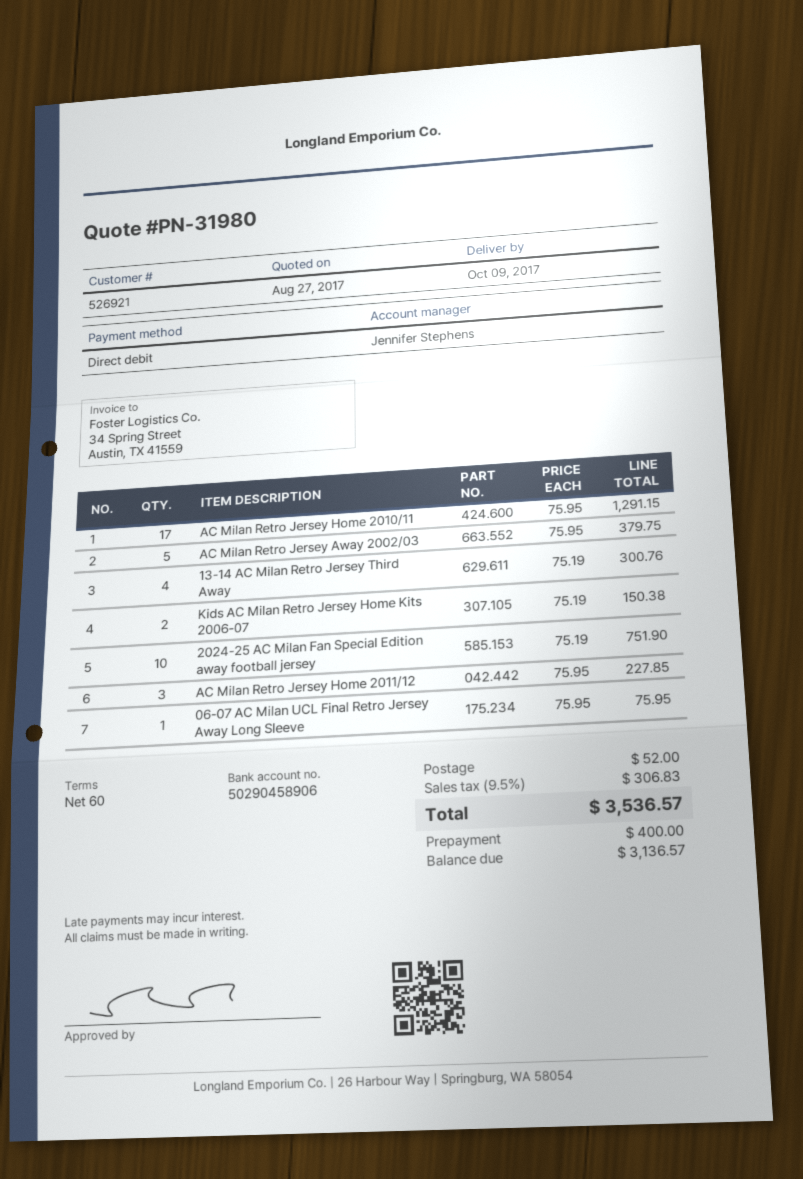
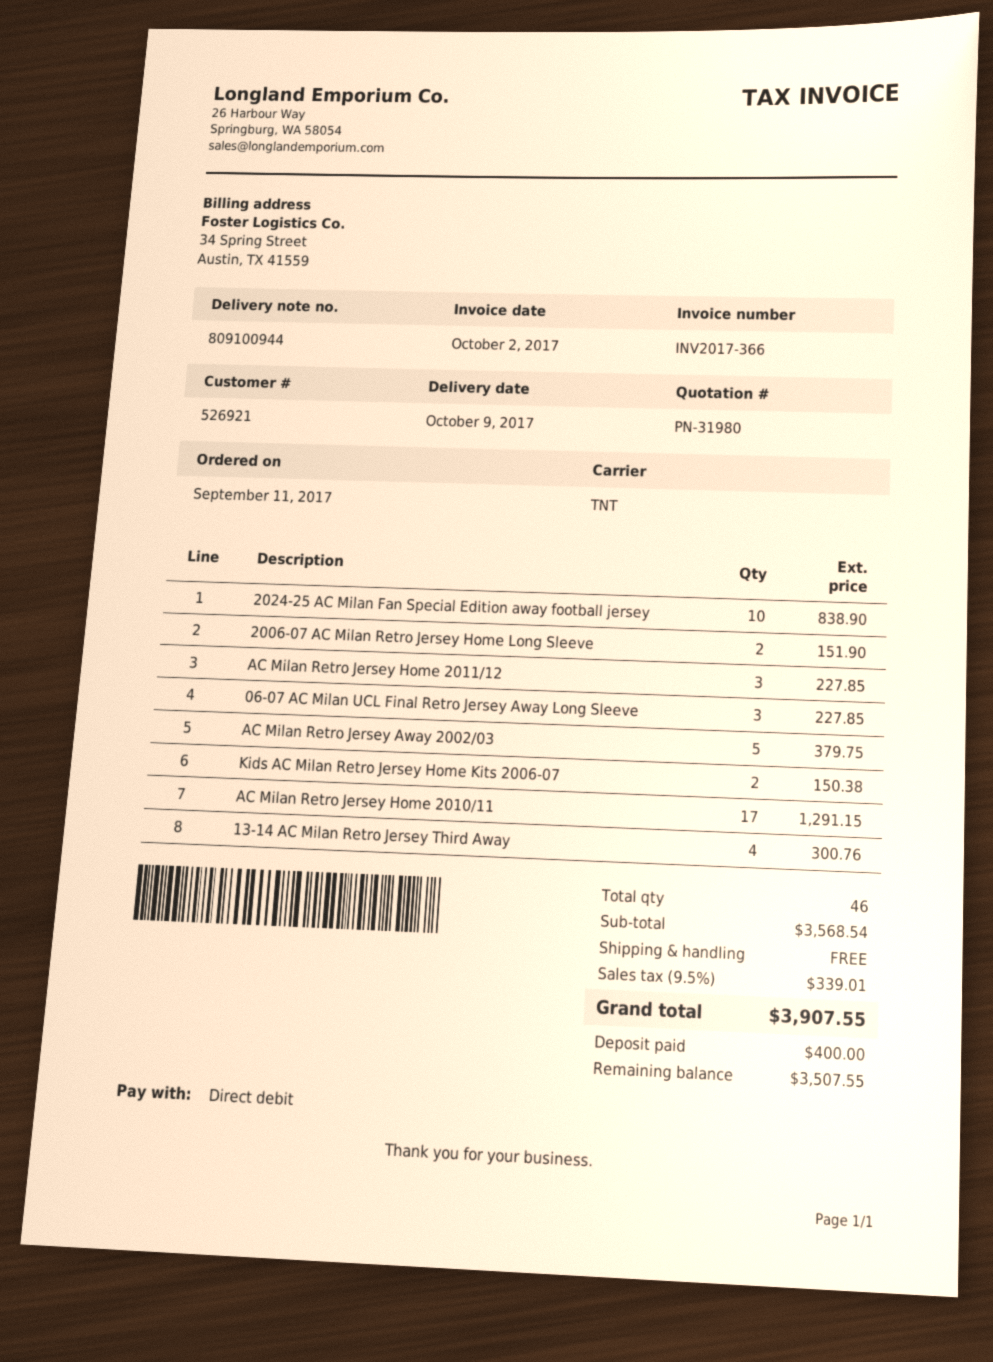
2024-25 AC Milan Fan Special Edition away football jersey: 10 for 751.90 -> 10 for 838.90
06-07 AC Milan UCL Final Retro Jersey Away Long Sleeve: 1 for 75.95 -> 3 for 227.85
2006-07 AC Milan Retro Jersey Home Long Sleeve: none -> 2 for 151.90
shipping: 52.00 -> 0.00
tax: 9.5% = 306.83 -> 9.5% = 339.01
total: 3536.57 -> 3907.55
balance: 3136.57 -> 3507.55

